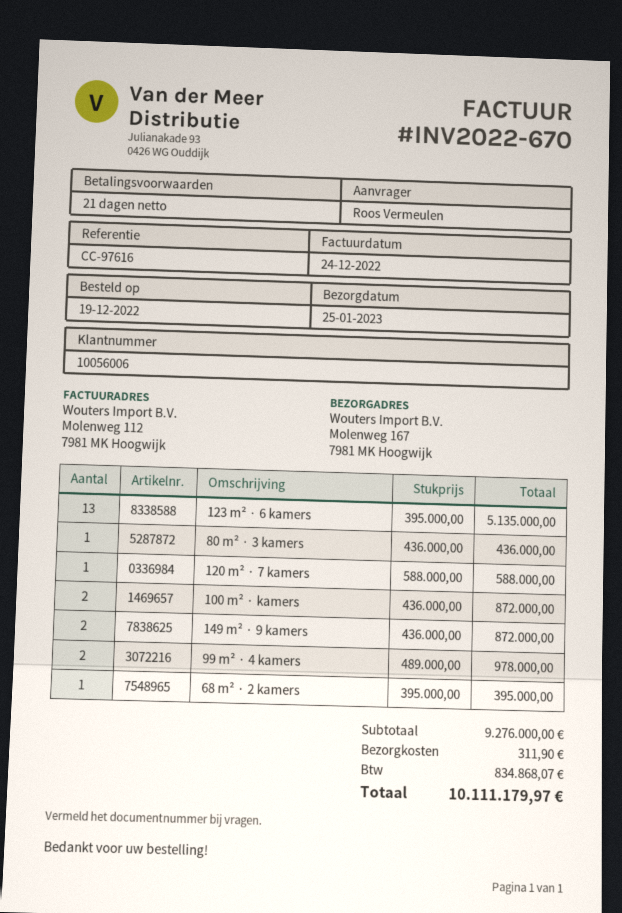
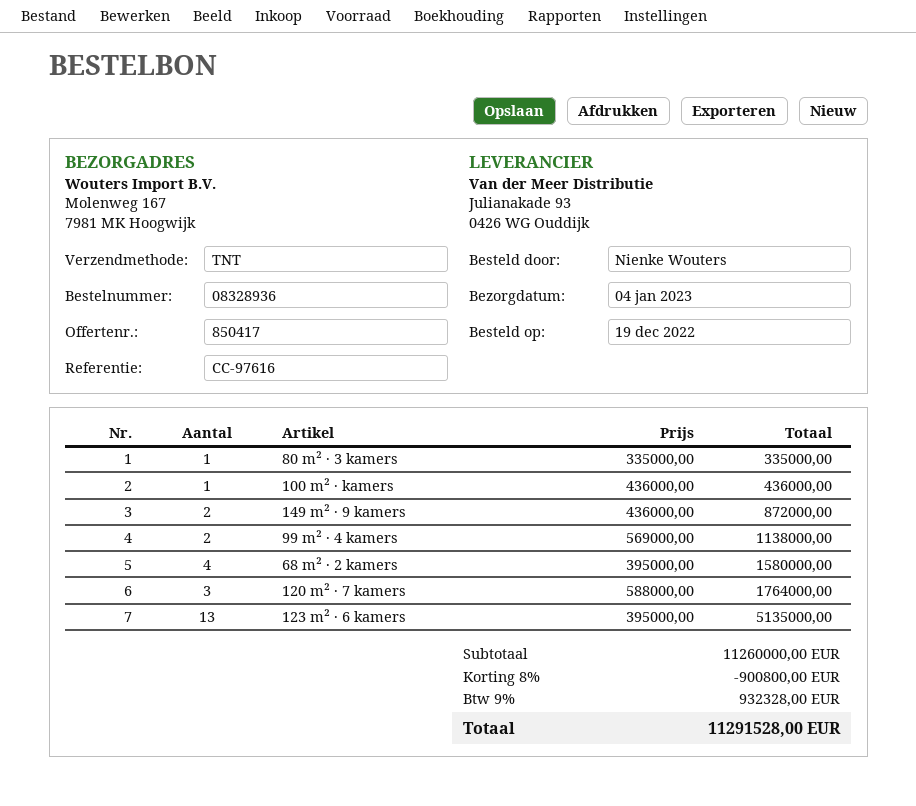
delivery date: 2023-01-25 -> 2023-01-04
ordered by: Roos Vermeulen -> Nienke Wouters
80 m² · 3 kamers: 1 x 436000.00 = 436000.00 -> 1 x 335000.00 = 335000.00
120 m² · 7 kamers: 1 x 588000.00 = 588000.00 -> 3 x 588000.00 = 1764000.00
100 m² · kamers: 2 x 436000.00 = 872000.00 -> 1 x 436000.00 = 436000.00
99 m² · 4 kamers: 2 x 489000.00 = 978000.00 -> 2 x 569000.00 = 1138000.00
68 m² · 2 kamers: 1 x 395000.00 = 395000.00 -> 4 x 395000.00 = 1580000.00
subtotal: 9276000.00 -> 11260000.00
discount: none -> 8% = 900800.00
shipping: 311.90 -> none
tax: 834868.07 -> 932328.00
total: 10111179.97 -> 11291528.00

